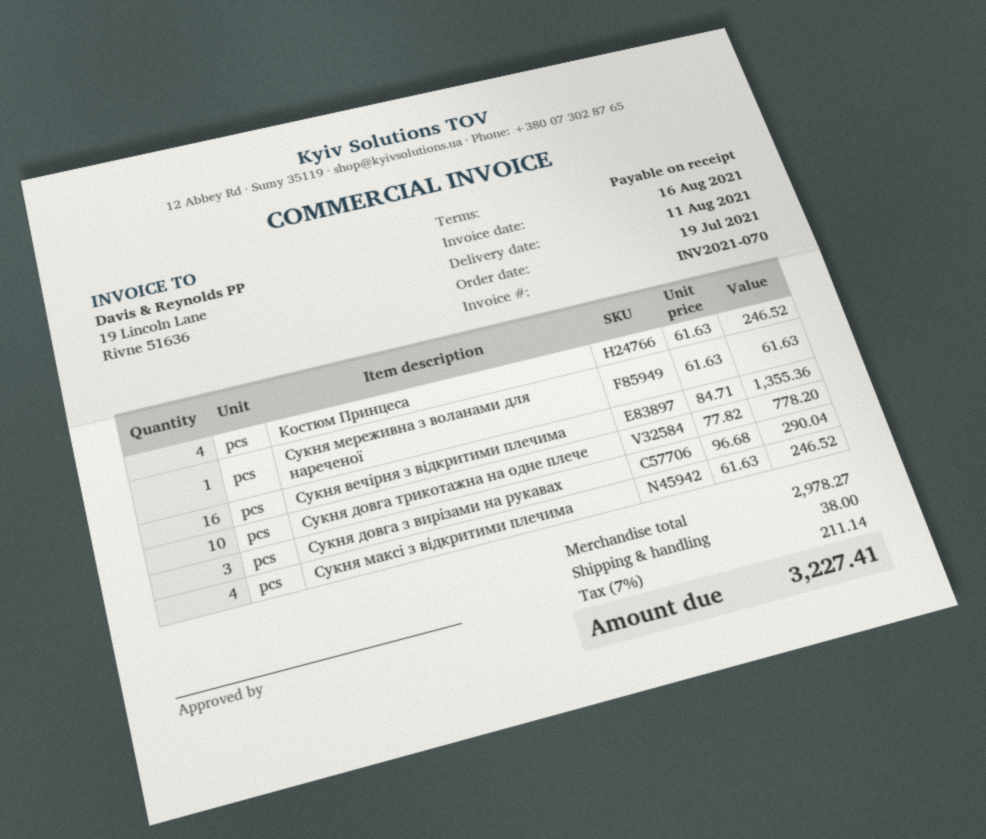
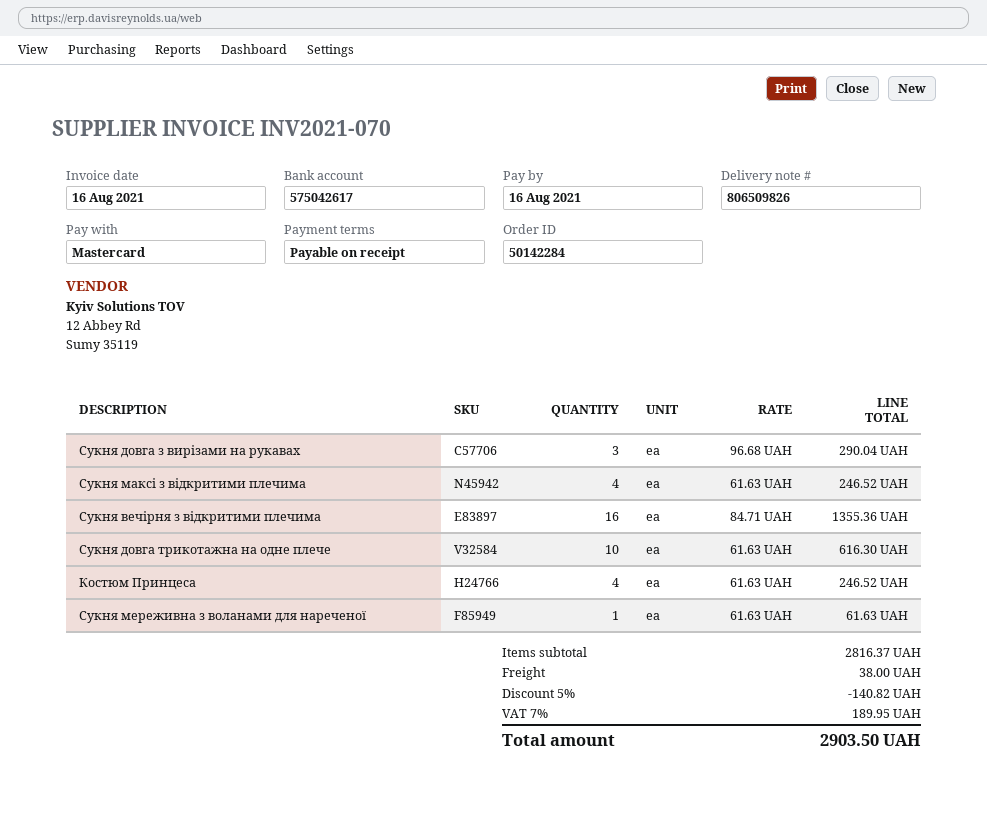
Сукня довга трикотажна на одне плече: 10 x 77.82 = 778.20 -> 10 x 61.63 = 616.30
subtotal: 2978.27 -> 2816.37
discount: none -> 5% = 140.82
tax: 7% = 211.14 -> 7% = 189.95
total: 3227.41 -> 2903.50

